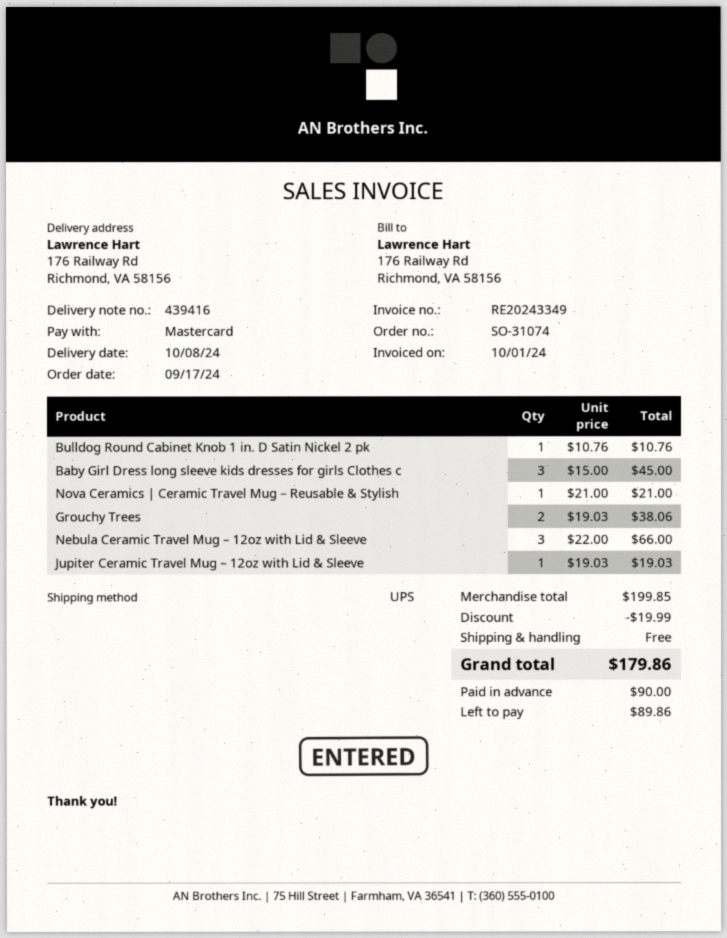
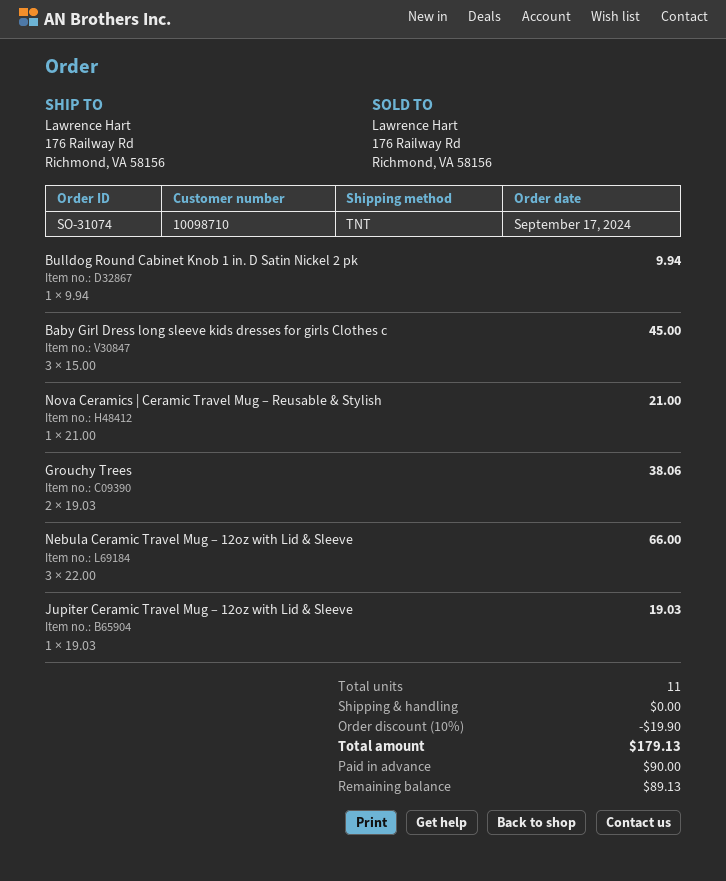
shipping method: UPS -> TNT
Bulldog Round Cabinet Knob 1 in. D Satin Nickel 2 pk: 1 x 10.76 = 10.76 -> 1 x 9.94 = 9.94
discount: 19.99 -> 19.90
total: 179.86 -> 179.13
balance: 89.86 -> 89.13

